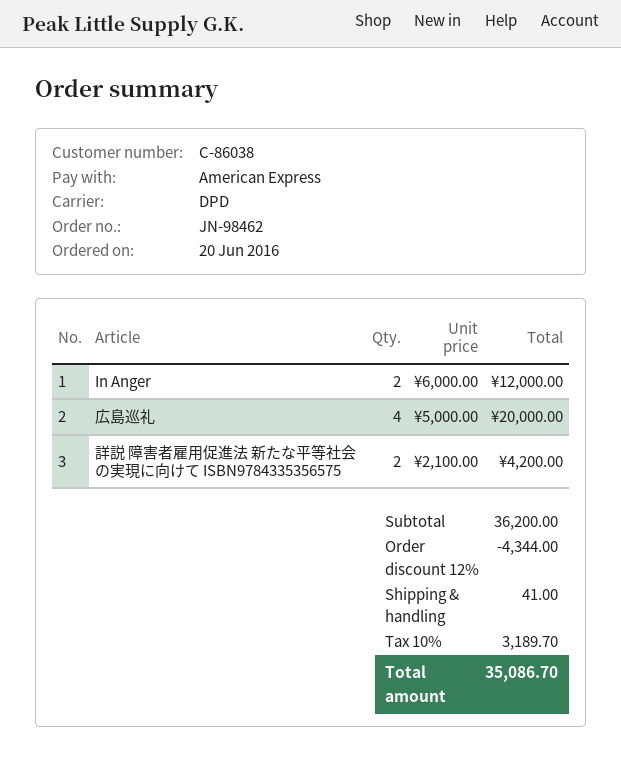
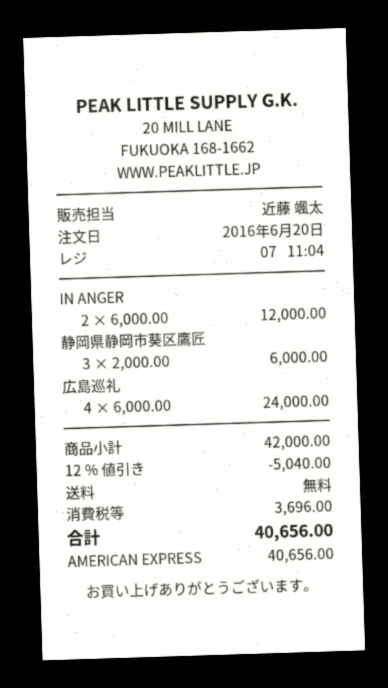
広島巡礼: 4 x 5000.00 = 20000.00 -> 4 x 6000.00 = 24000.00
詳説 障害者雇用促進法 新たな平等社会の実現に向けて ISBN9784335356575: 2 x 2100.00 = 4200.00 -> none
静岡県静岡市葵区鷹匠: none -> 3 x 2000.00 = 6000.00
subtotal: 36200.00 -> 42000.00
discount: 12% = 4344.00 -> 12% = 5040.00
shipping: 41.00 -> 0.00
tax: 3189.70 -> 3696.00
total: 35086.70 -> 40656.00

